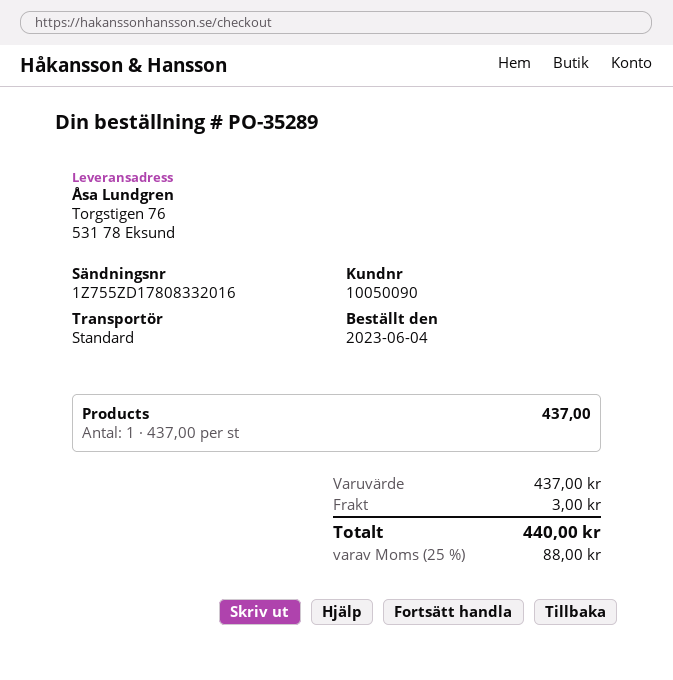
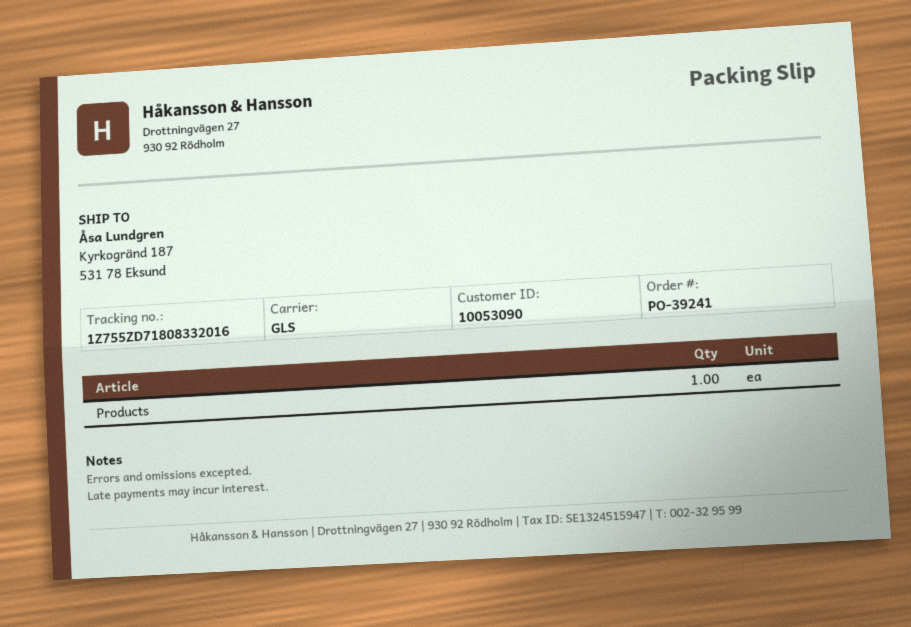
order number: PO-35289 -> PO-39241
customer number: 10050090 -> 10053090
shipping method: standard -> GLS
tracking number: 1Z755ZD17808332016 -> 1Z755ZD71808332016
ship to: Torgstigen 76, 531 78 Eksund -> Kyrkogränd 187, 531 78 Eksund

